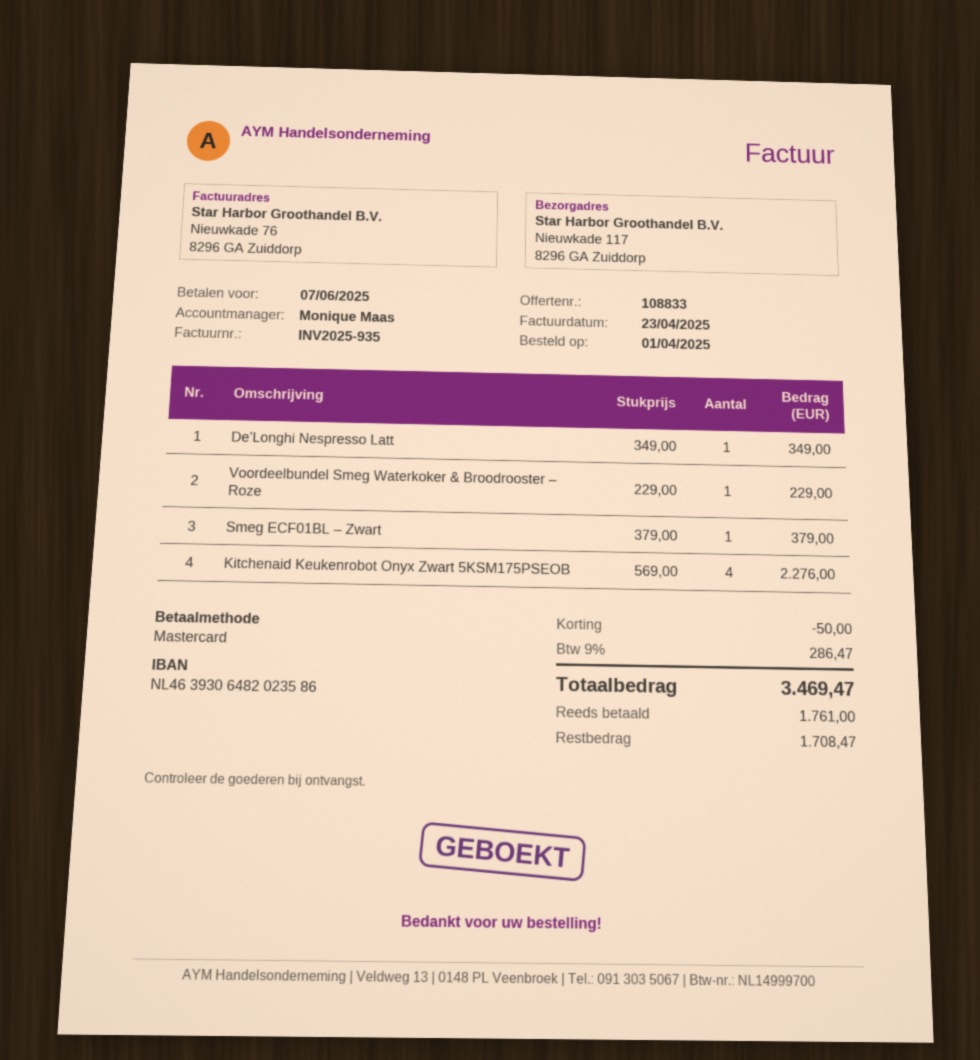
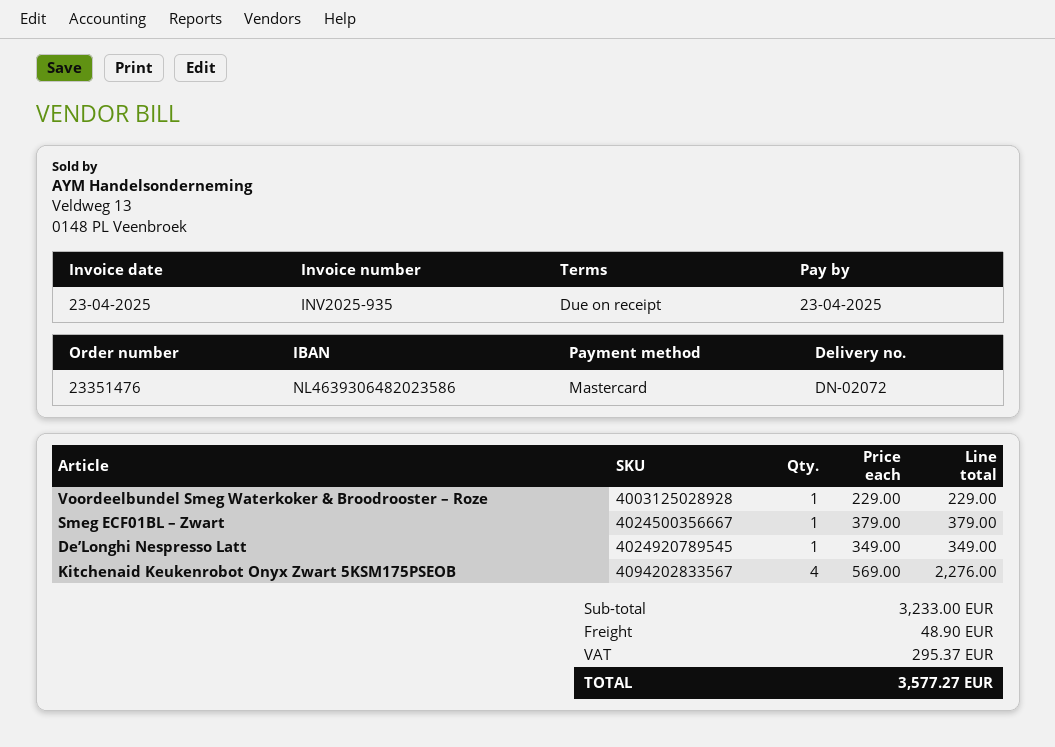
due date: 2025-06-07 -> 2025-04-23
discount: 50.00 -> none
shipping: none -> 48.90
tax: 286.47 -> 295.37
total: 3469.47 -> 3577.27

